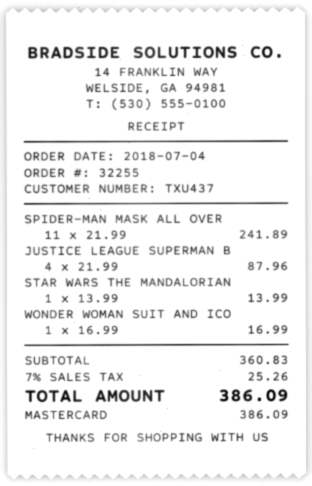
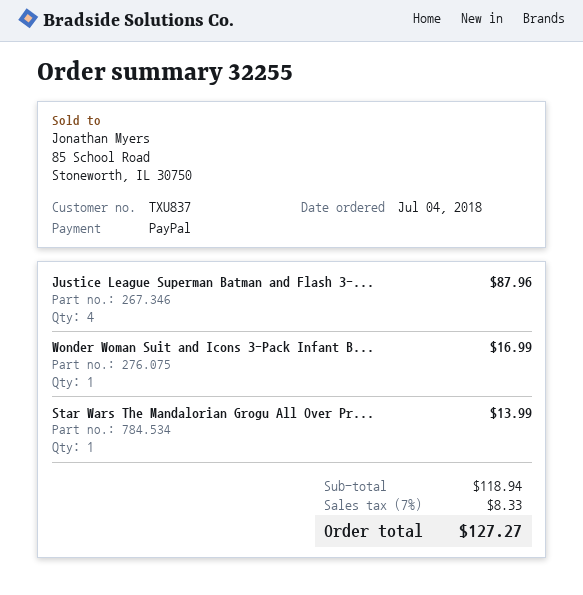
customer number: TXU437 -> TXU837
payment method: Mastercard -> PayPal
SPIDER-MAN MASK ALL OVER: 11 for 241.89 -> none
subtotal: 360.83 -> 118.94
tax: 7% = 25.26 -> 7% = 8.33
total: 386.09 -> 127.27

